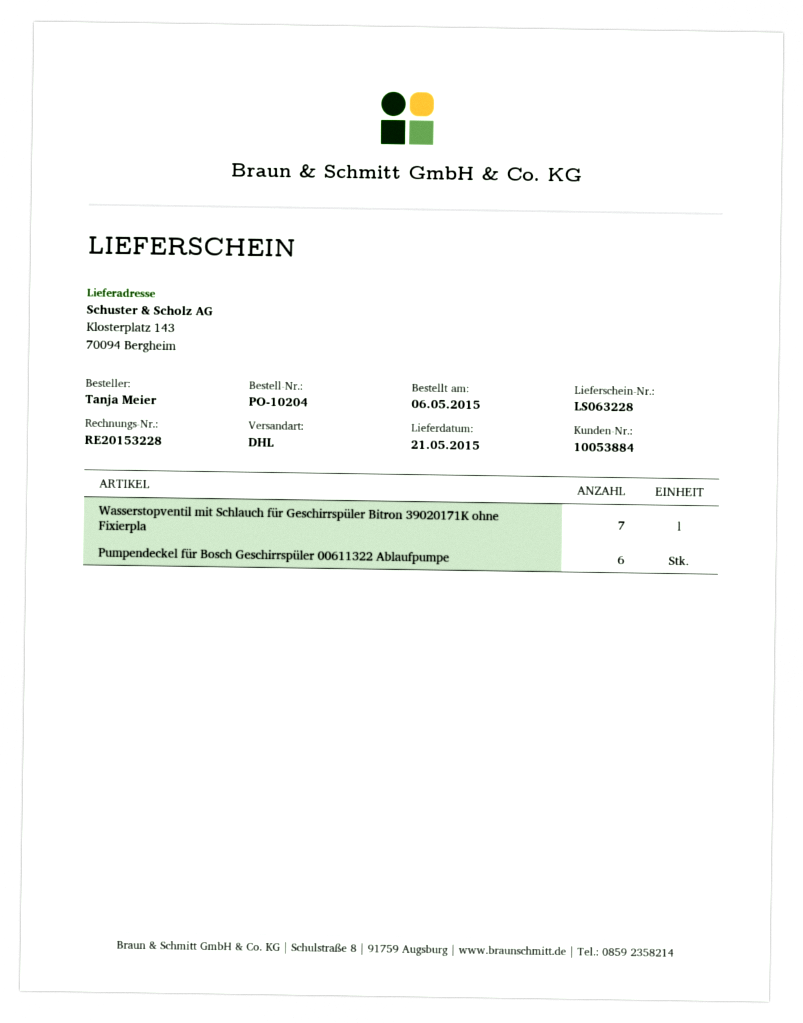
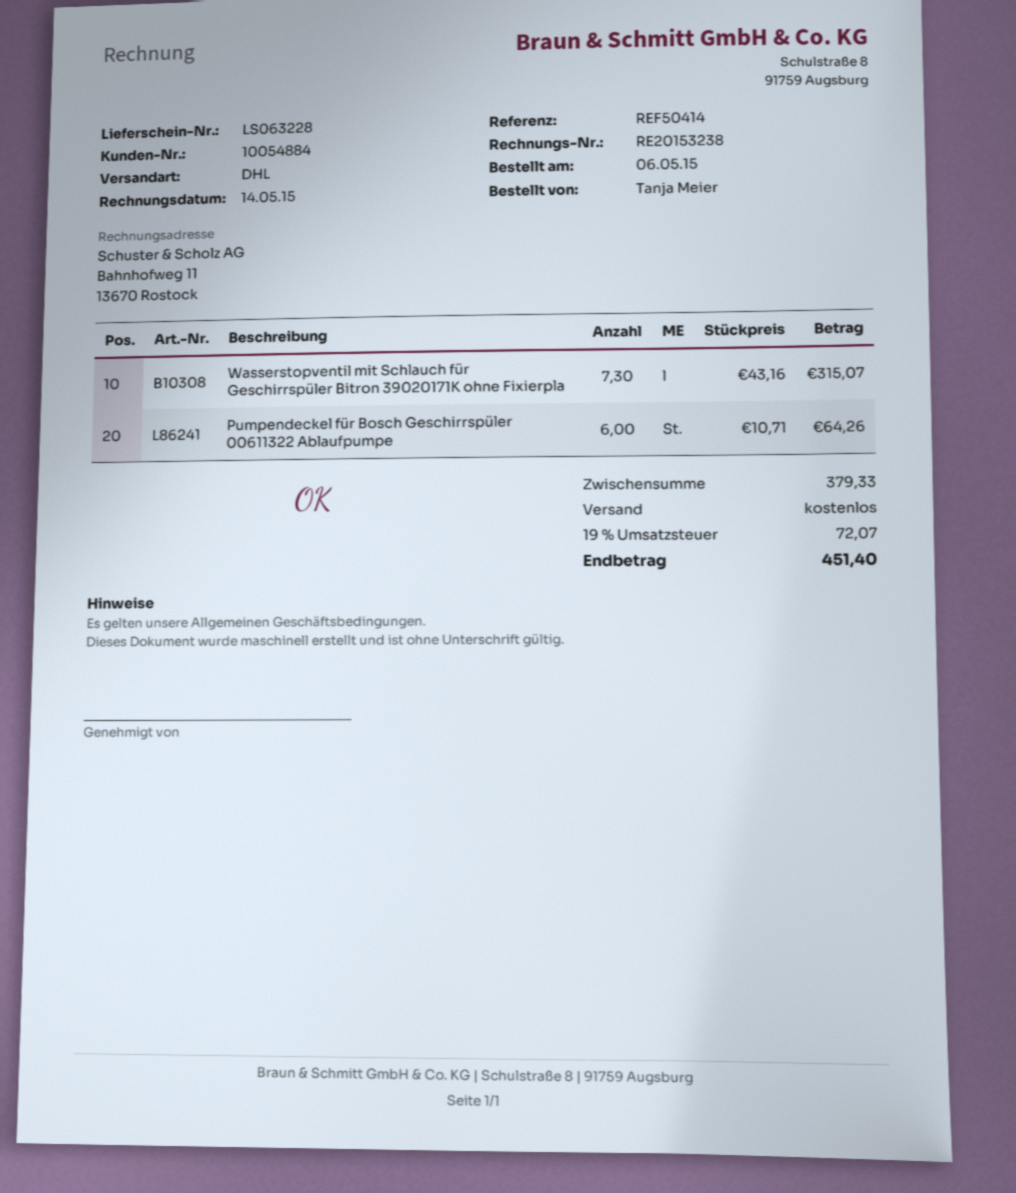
invoice number: RE20153228 -> RE20153238
customer number: 10053884 -> 10054884
Wasserstopventil mit Schlauch für Geschirrspüler Bitron 39020171K ohne Fixierpla: 7 -> 7.3

